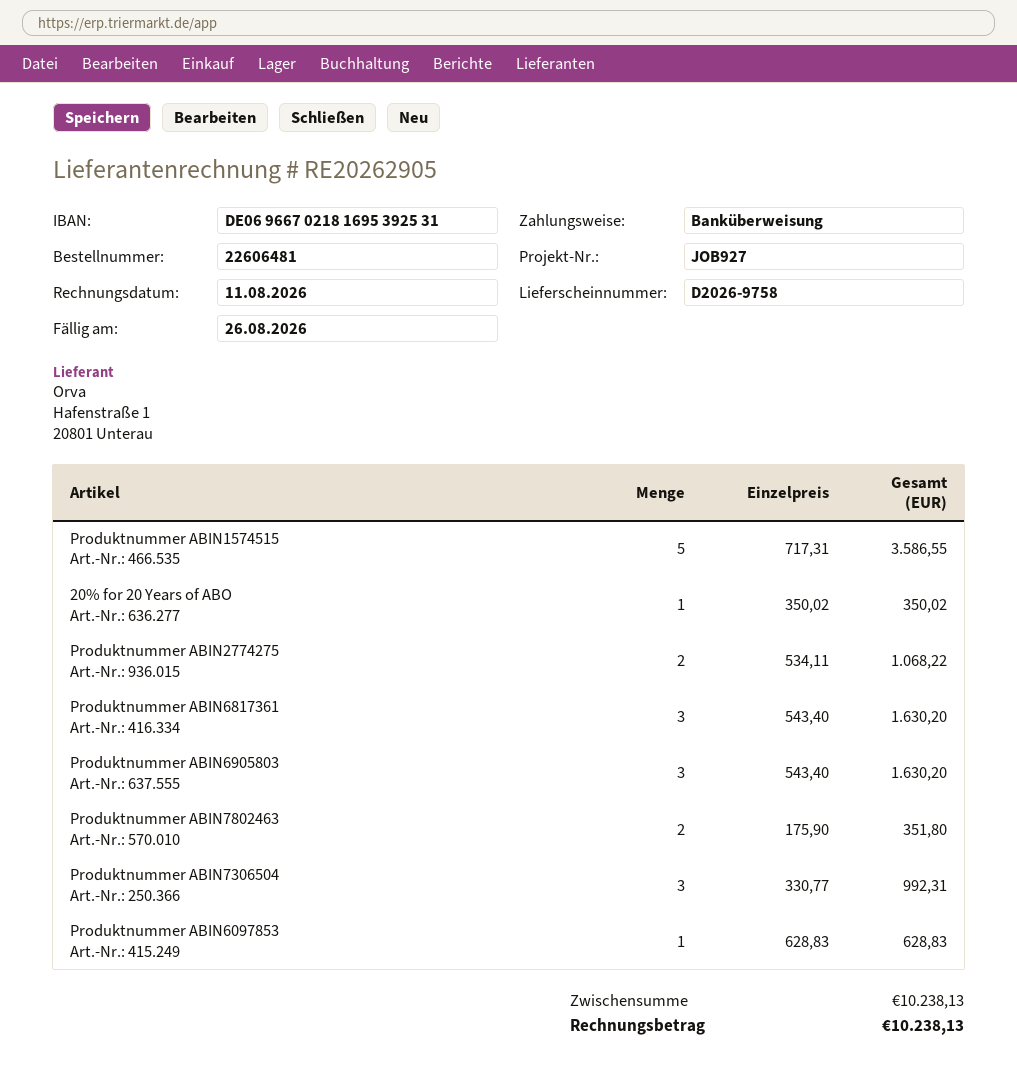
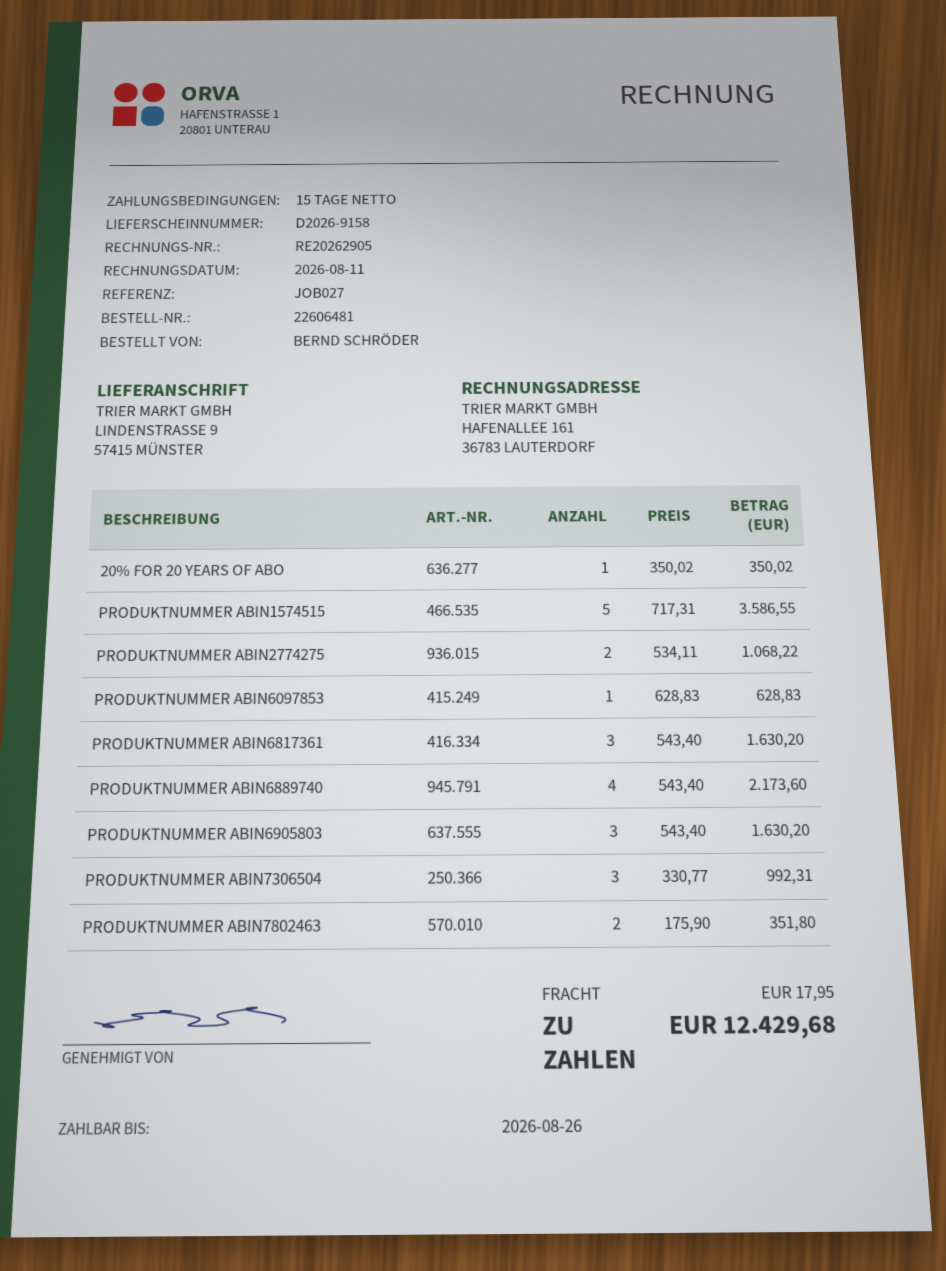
delivery note number: D2026-9758 -> D2026-9158
reference: JOB927 -> JOB027
PRODUKTNUMMER ABIN6889740: none -> 4 x 543.40 = 2173.60
shipping: none -> 17.95
total: 10238.13 -> 12429.68

